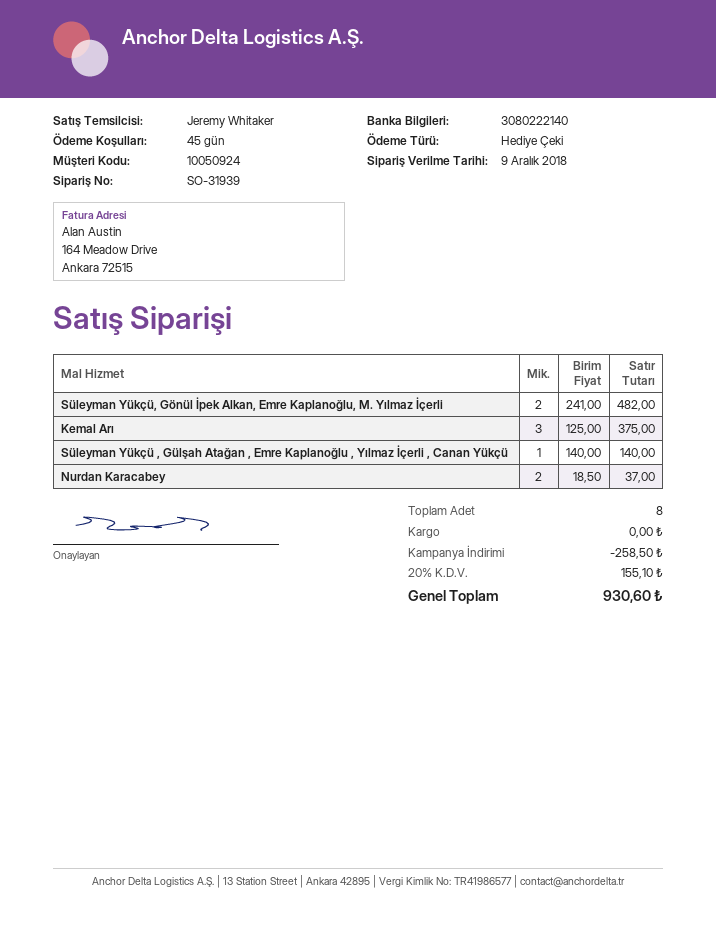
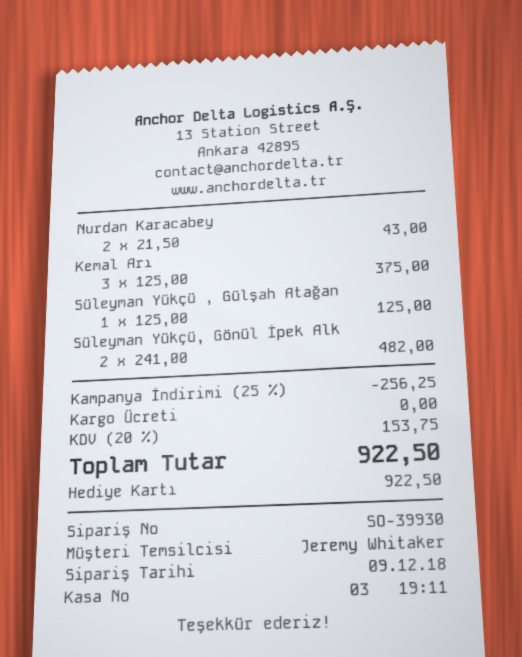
order number: SO-31939 -> SO-39930
Süleyman Yükçü , Gülşah Atağan , Emre Kaplanoğlu , Yılmaz İçerli , Canan Yükçü: 1 x 140.00 = 140.00 -> 1 x 125.00 = 125.00
Nurdan Karacabey: 2 x 18.50 = 37.00 -> 2 x 21.50 = 43.00
discount: 258.50 -> 256.25
tax: 20% = 155.10 -> 20% = 153.75
total: 930.60 -> 922.50

